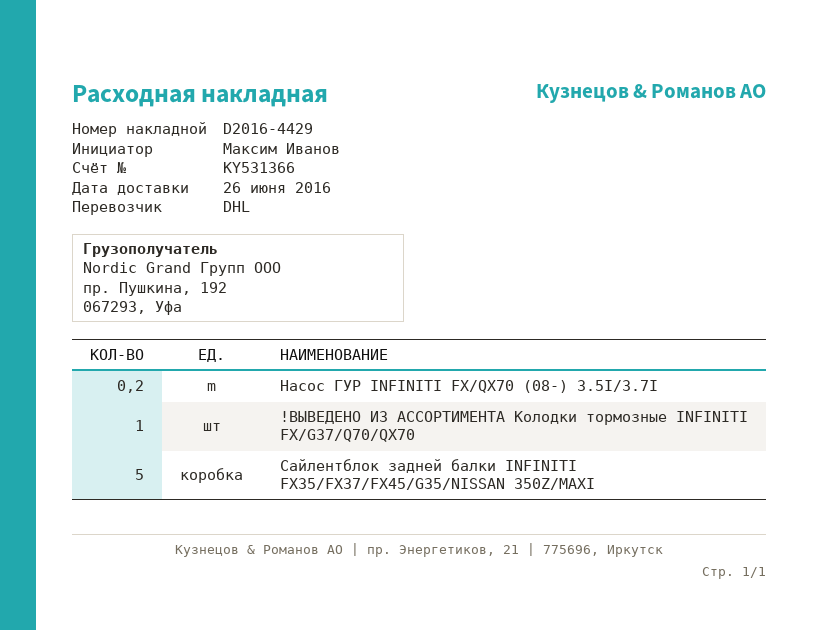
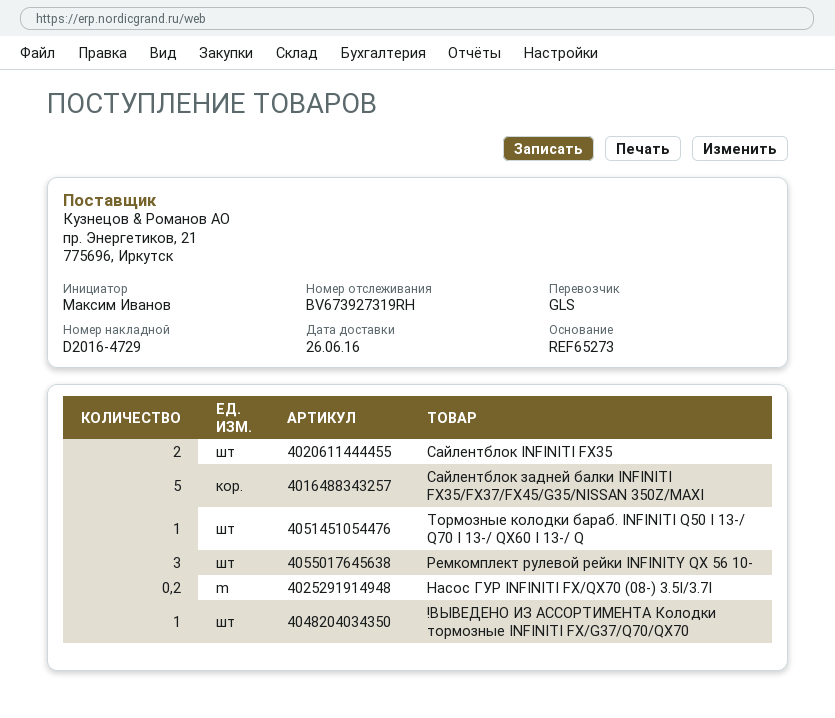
delivery note number: D2016-4429 -> D2016-4729
shipping method: DHL -> GLS
Сайлентблок INFINITI FX35: none -> 2
Тормозные колодки бараб. INFINITI Q50 I 13-/ Q70 I 13-/ QX60 I 13-/ Q: none -> 1
Ремкомплект рулевой рейки INFINITY QX 56 10-: none -> 3

